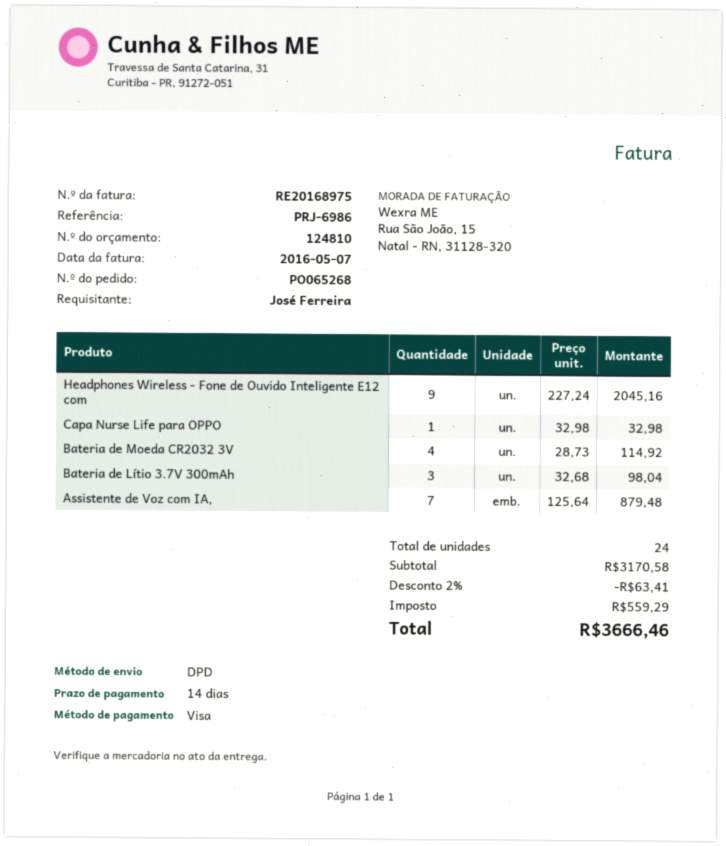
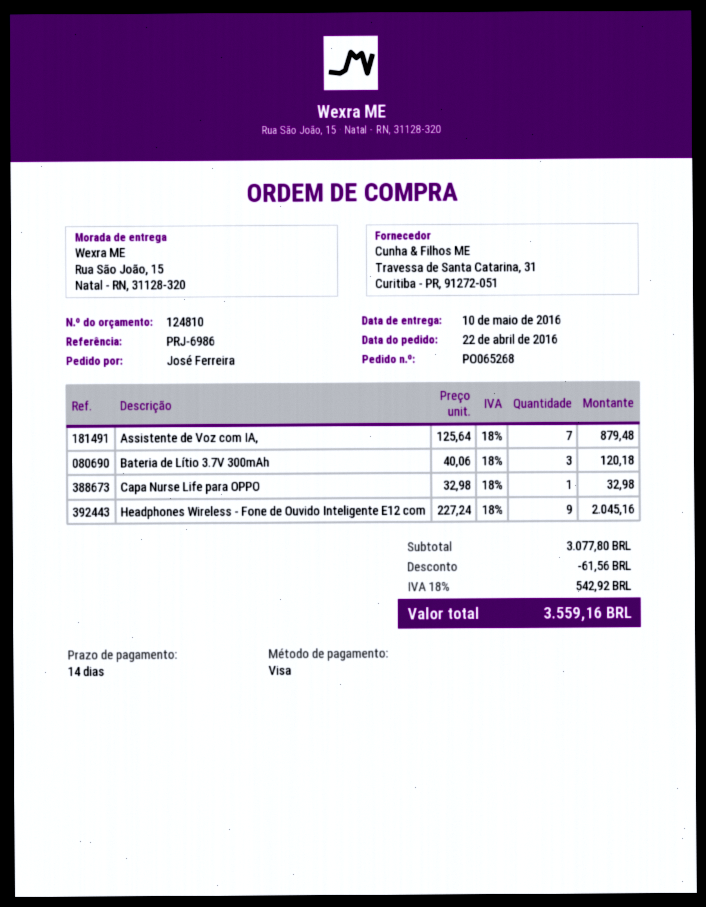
Bateria de Moeda CR2032 3V: 4 x 28.73 = 114.92 -> none
Bateria de Lítio 3.7V 300mAh: 3 x 32.68 = 98.04 -> 3 x 40.06 = 120.18
subtotal: 3170.58 -> 3077.80
discount: 63.41 -> 61.56
tax: 559.29 -> 542.92
total: 3666.46 -> 3559.16

